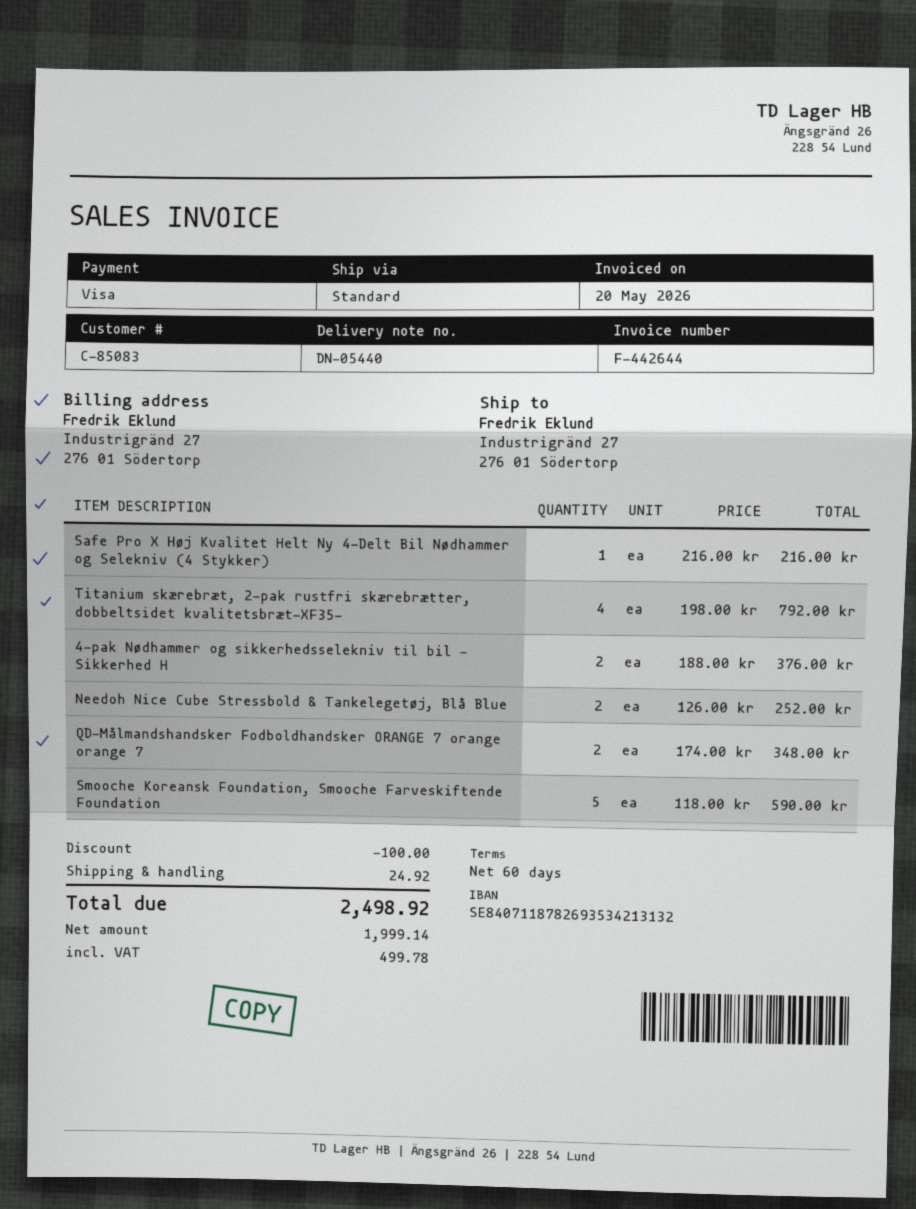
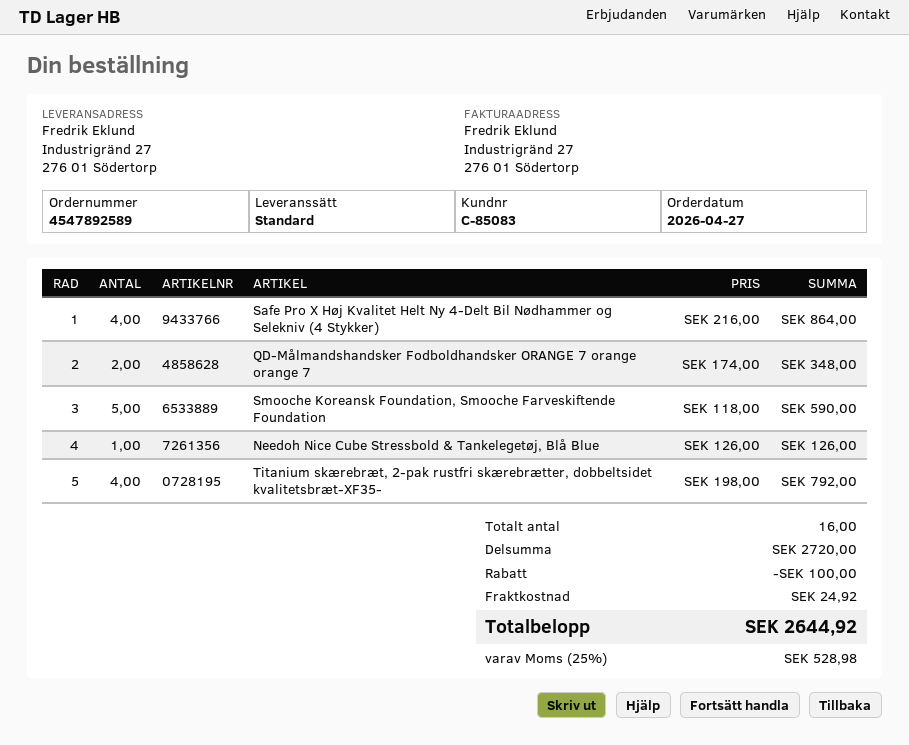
Safe Pro X Høj Kvalitet Helt Ny 4-Delt Bil Nødhammer og Selekniv (4 Stykker): 1 x 216.00 = 216.00 -> 4 x 216.00 = 864.00
4-pak Nødhammer og sikkerhedsselekniv til bil - Sikkerhed H: 2 x 188.00 = 376.00 -> none
Needoh Nice Cube Stressbold & Tankelegetøj, Blå Blue: 2 x 126.00 = 252.00 -> 1 x 126.00 = 126.00
tax: 499.78 -> 528.98
total: 2498.92 -> 2644.92

